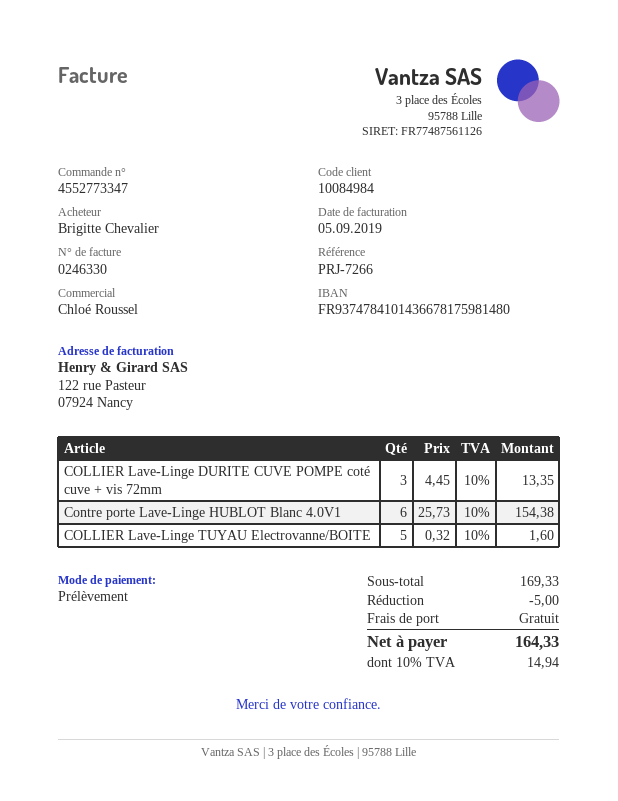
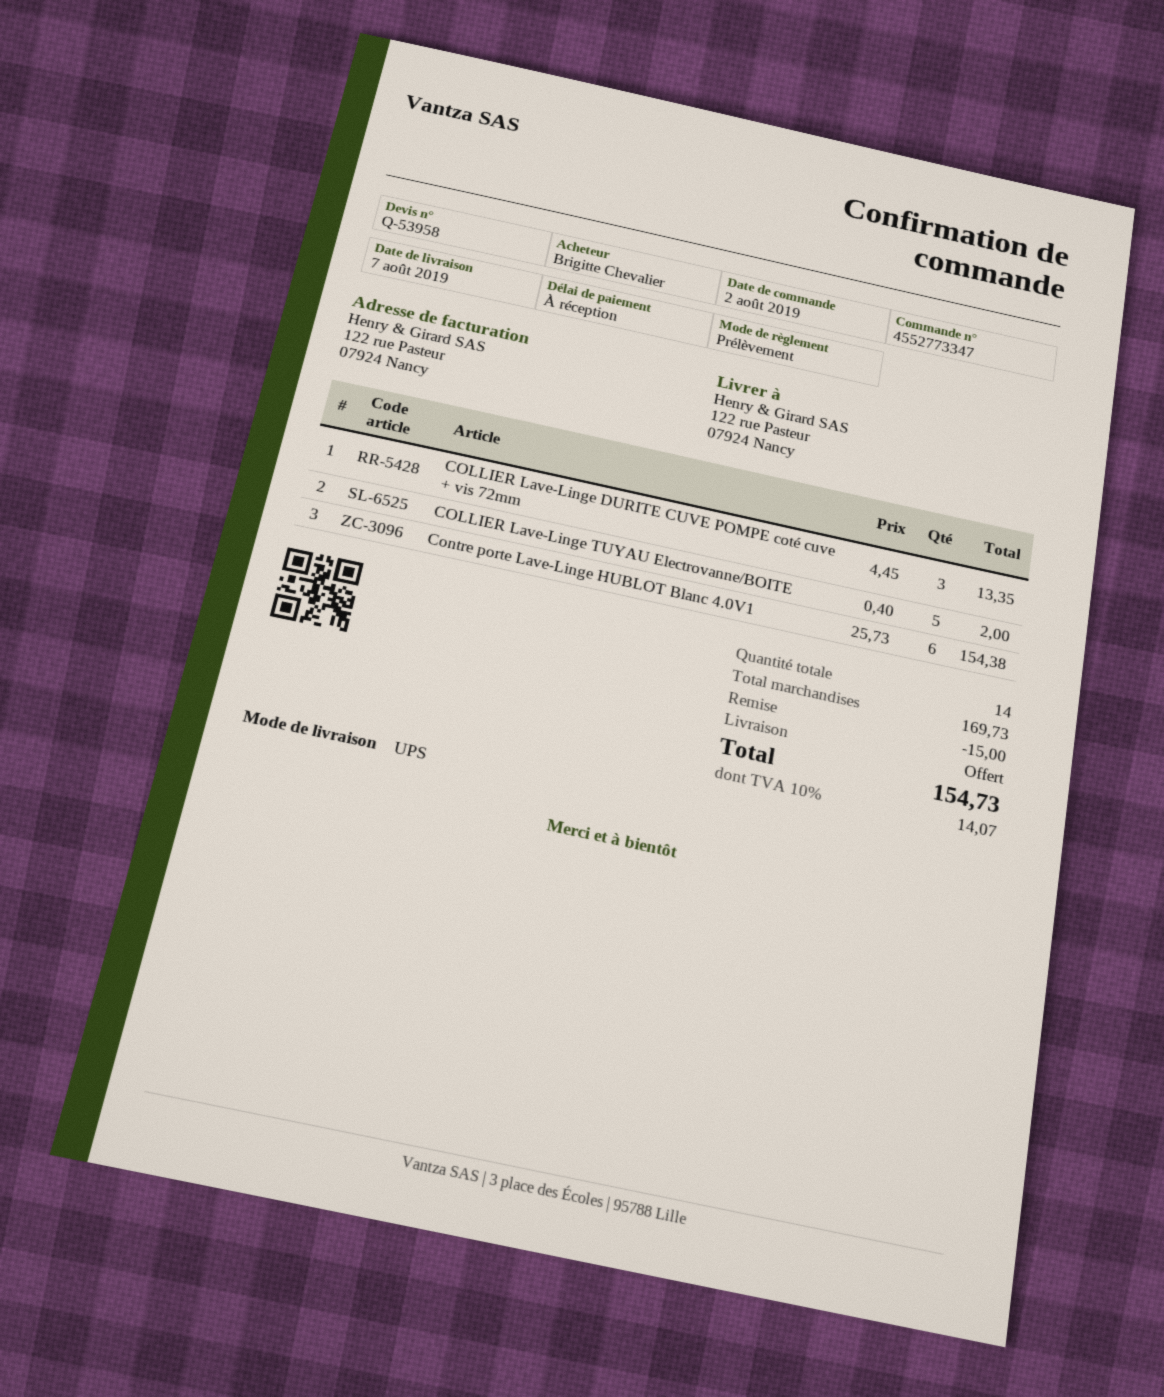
COLLIER Lave-Linge TUYAU Electrovanne/BOITE: 5 x 0.32 = 1.60 -> 5 x 0.40 = 2.00
subtotal: 169.33 -> 169.73
discount: 5.00 -> 15.00
tax: 10% = 14.94 -> 10% = 14.07
total: 164.33 -> 154.73

